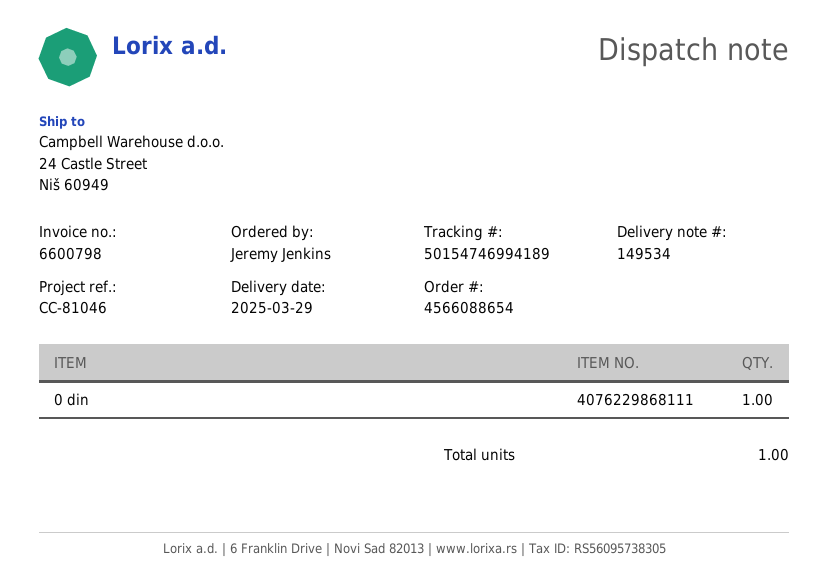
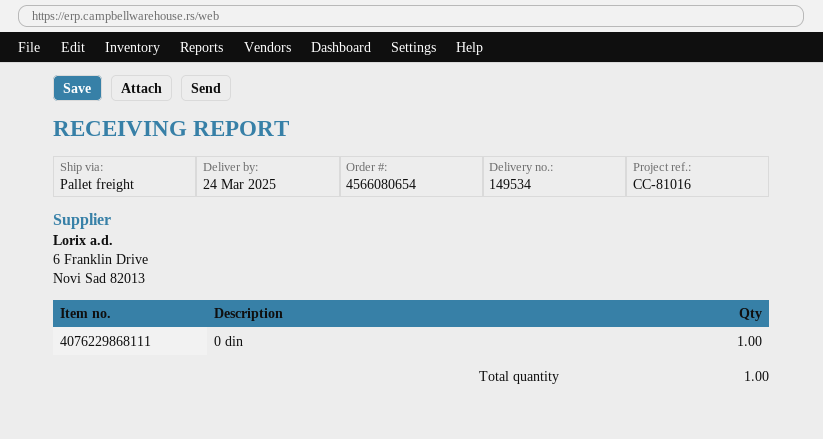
order number: 4566088654 -> 4566080654
delivery date: 2025-03-29 -> 2025-03-24
reference: CC-81046 -> CC-81016

